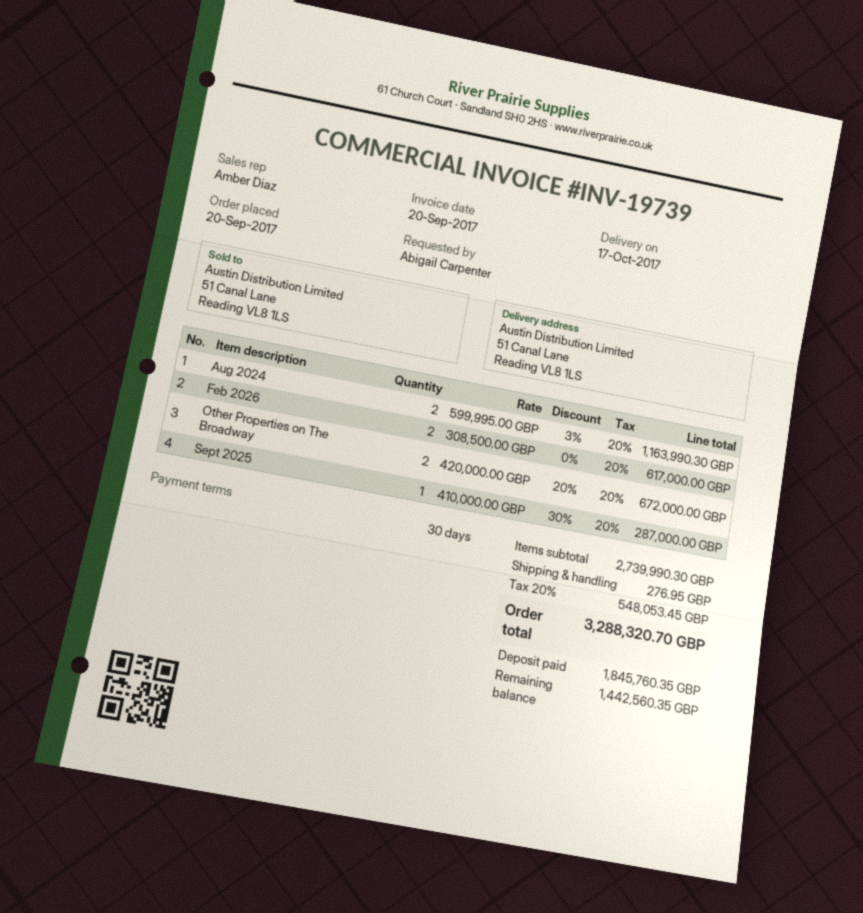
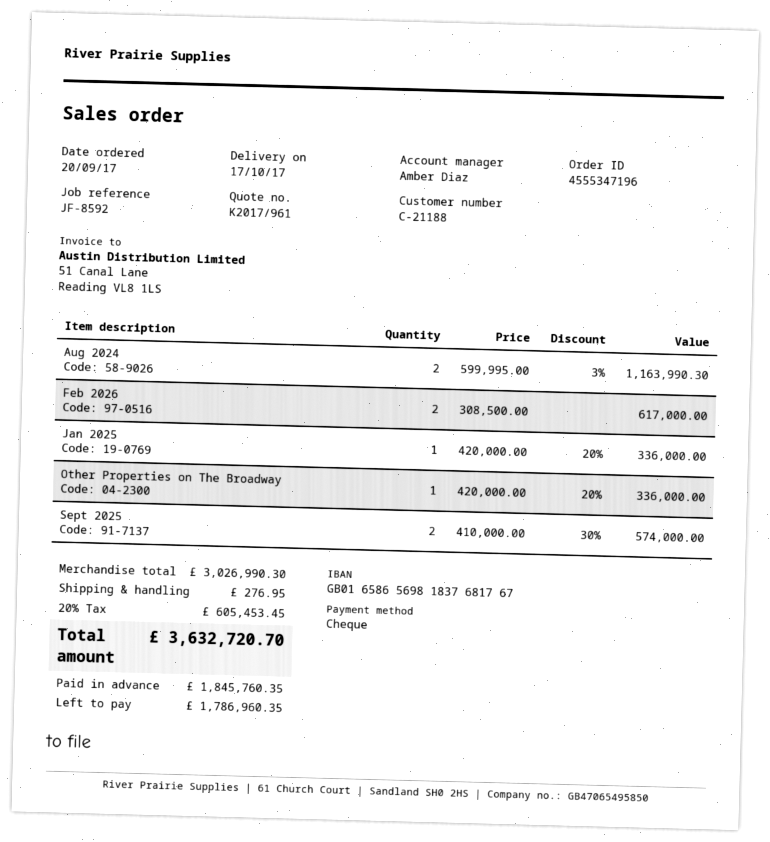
Other Properties on The Broadway: 2 x 420000.00 - 20% = 672000.00 -> 1 x 420000.00 - 20% = 336000.00
Sept 2025: 1 x 410000.00 - 30% = 287000.00 -> 2 x 410000.00 - 30% = 574000.00
Jan 2025: none -> 1 x 420000.00 - 20% = 336000.00
subtotal: 2739990.30 -> 3026990.30
tax: 20% = 548053.45 -> 20% = 605453.45
total: 3288320.70 -> 3632720.70
balance: 1442560.35 -> 1786960.35

